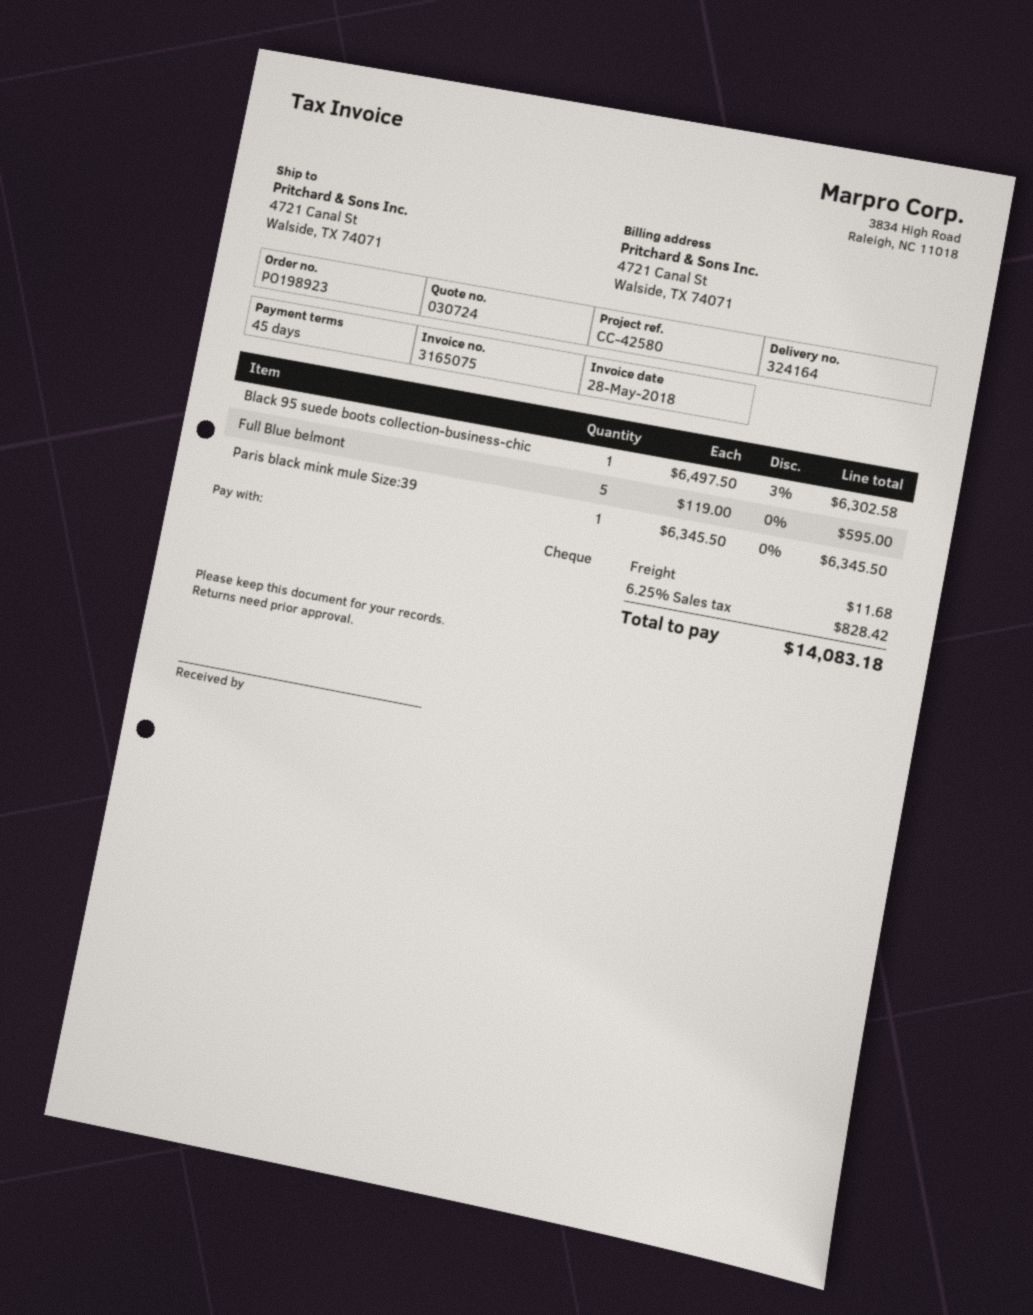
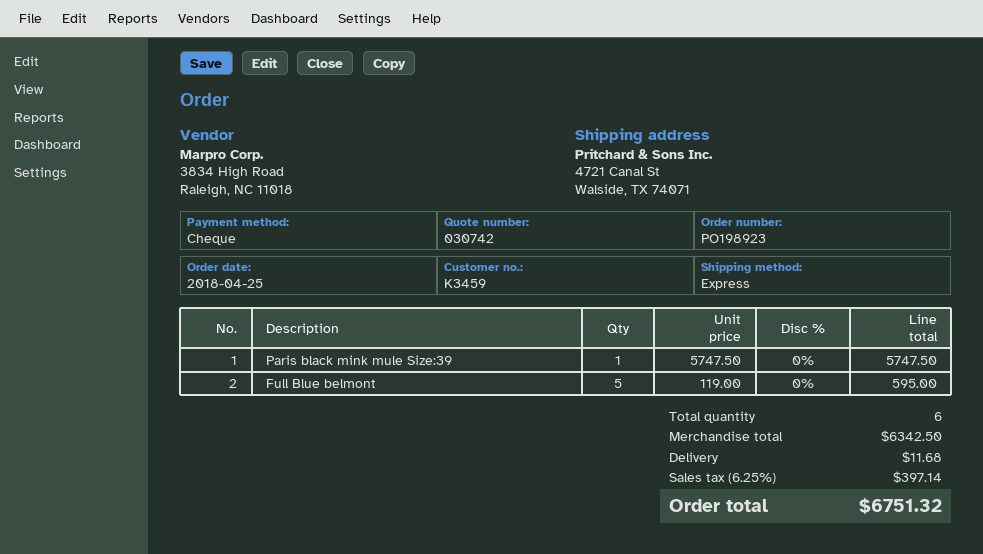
quote number: 030724 -> 030742
Black 95 suede boots collection-business-chic: 1 x 6497.50 - 3% = 6302.58 -> none
Paris black mink mule Size:39: 1 x 6345.50 = 6345.50 -> 1 x 5747.50 = 5747.50
tax: 6.25% = 828.42 -> 6.25% = 397.14
total: 14083.18 -> 6751.32

